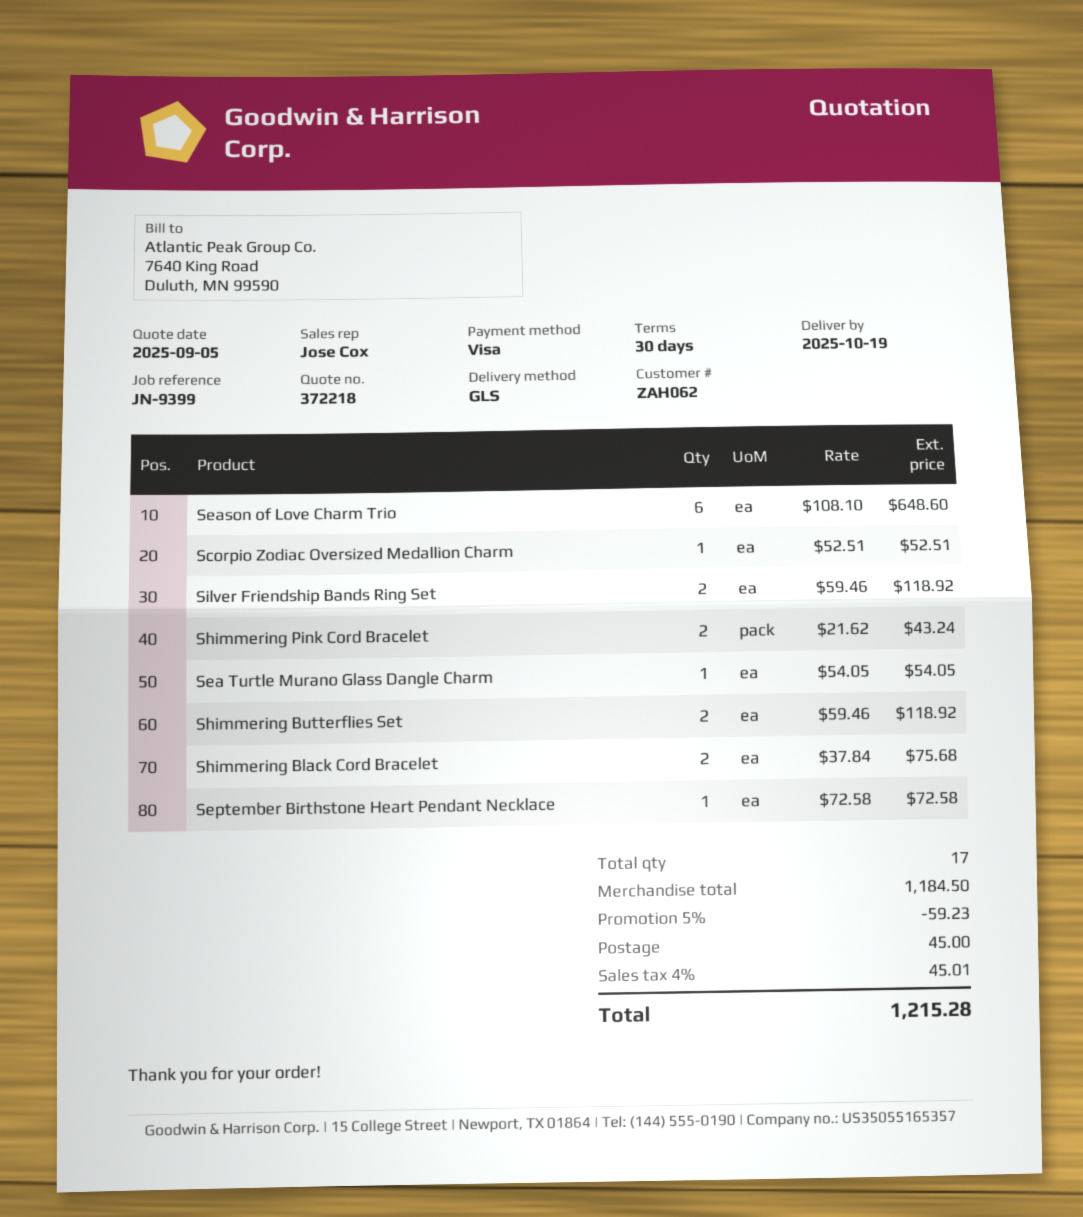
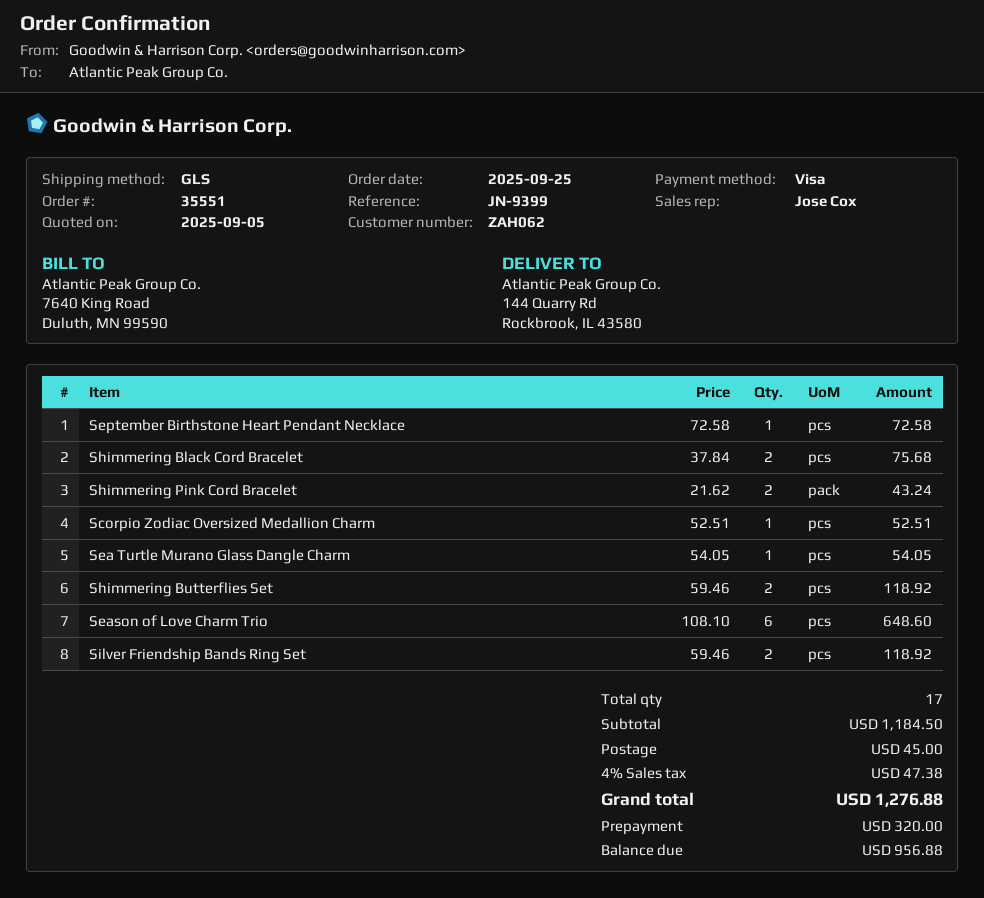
discount: 5% = 59.23 -> none
tax: 4% = 45.01 -> 4% = 47.38
total: 1215.28 -> 1276.88

